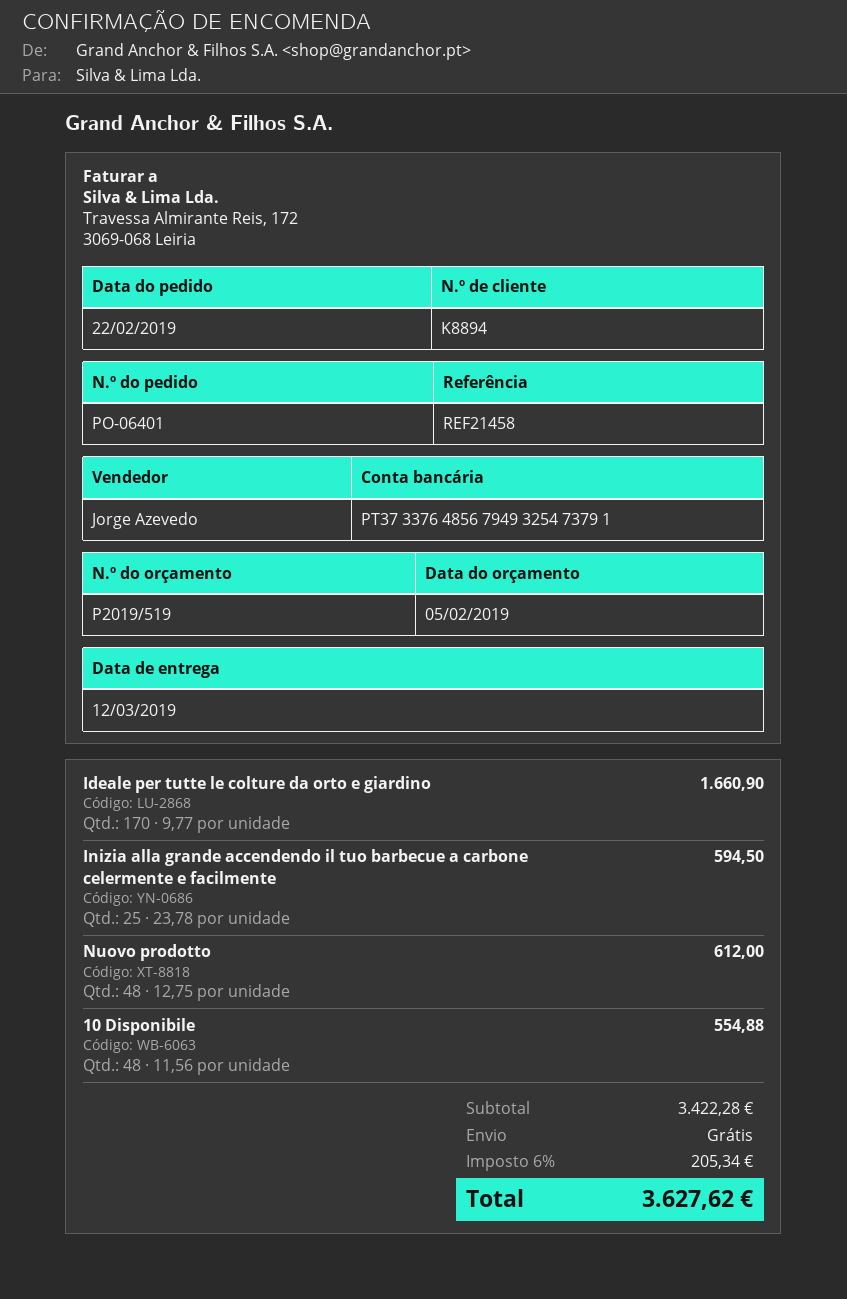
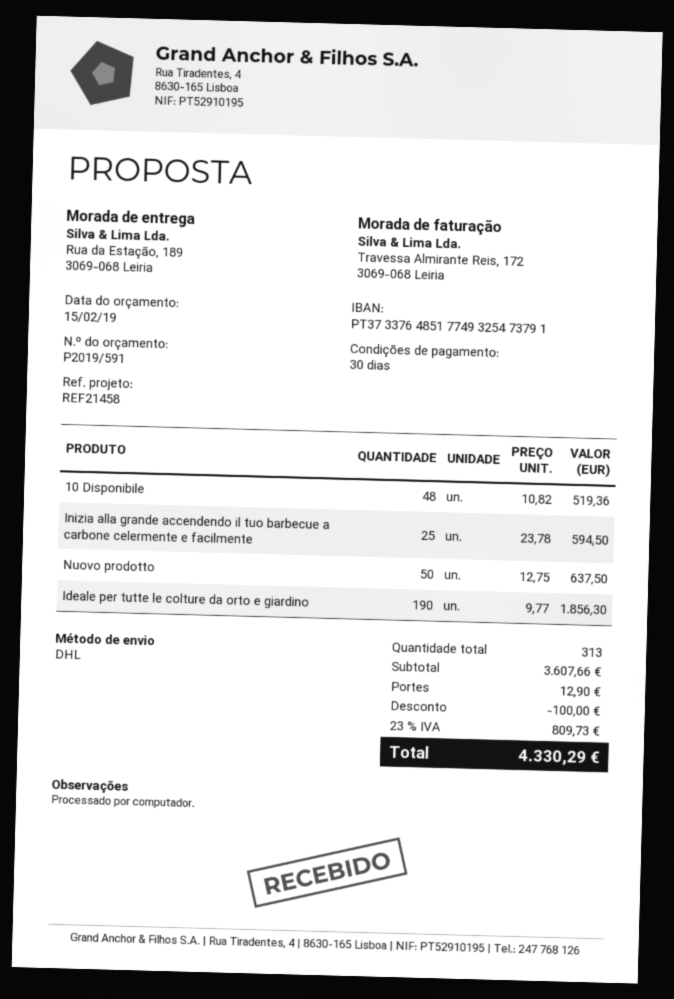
quote number: P2019/519 -> P2019/591
quote date: 2019-02-05 -> 2019-02-15
bank account: PT37337648567949325473791 -> PT37337648517749325473791
Ideale per tutte le colture da orto e giardino: 170 x 9.77 = 1660.90 -> 190 x 9.77 = 1856.30
Nuovo prodotto: 48 x 12.75 = 612.00 -> 50 x 12.75 = 637.50
10 Disponibile: 48 x 11.56 = 554.88 -> 48 x 10.82 = 519.36
subtotal: 3422.28 -> 3607.66
discount: none -> 100.00
shipping: 0.00 -> 12.90
tax: 6% = 205.34 -> 23% = 809.73
total: 3627.62 -> 4330.29

